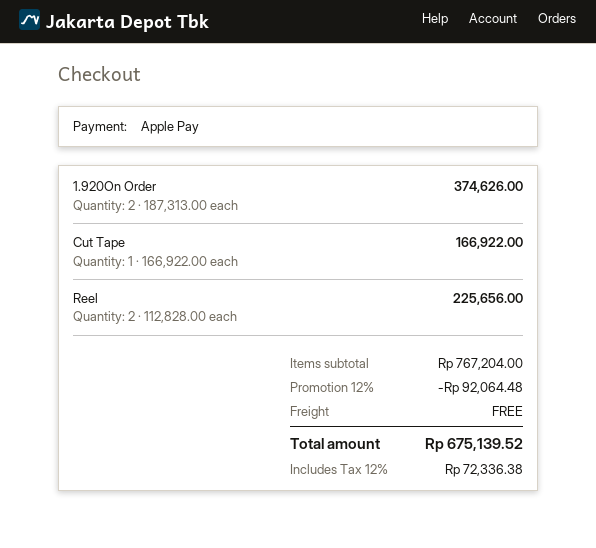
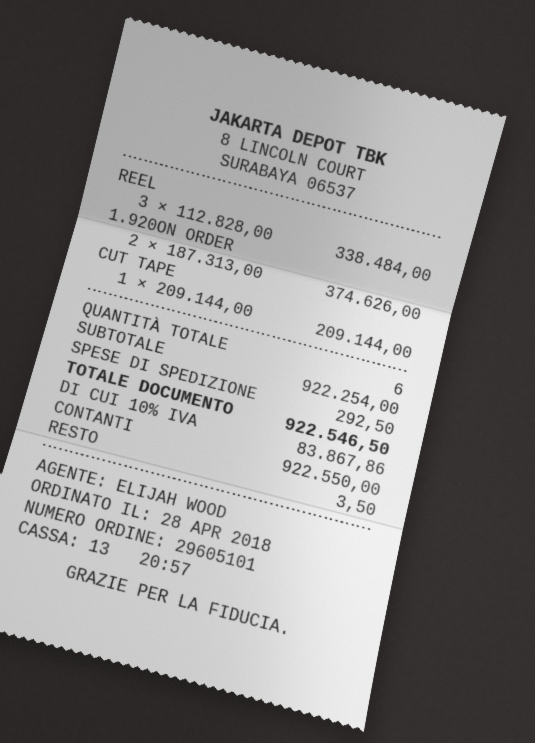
payment method: Apple Pay -> cash
Cut Tape: 1 x 166922.00 = 166922.00 -> 1 x 209144.00 = 209144.00
Reel: 2 x 112828.00 = 225656.00 -> 3 x 112828.00 = 338484.00
subtotal: 767204.00 -> 922254.00
discount: 12% = 92064.48 -> none
shipping: 0.00 -> 292.50
tax: 12% = 72336.38 -> 10% = 83867.86
total: 675139.52 -> 922546.50

